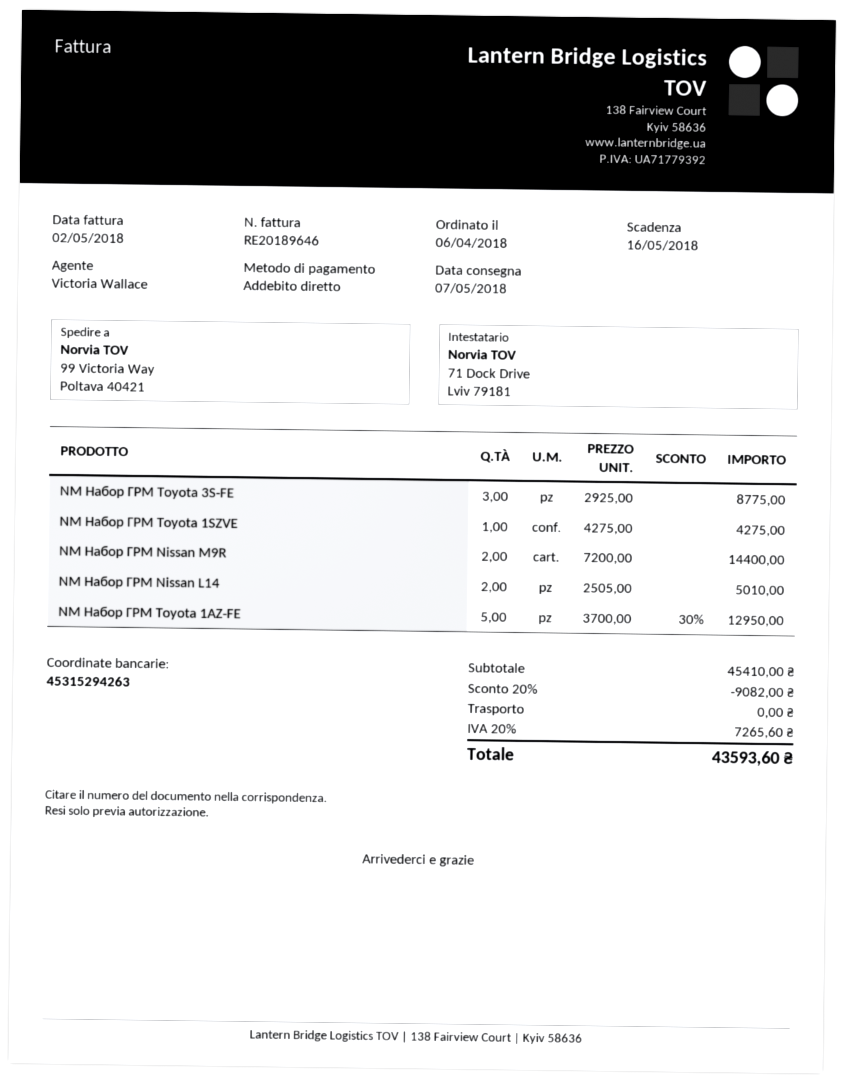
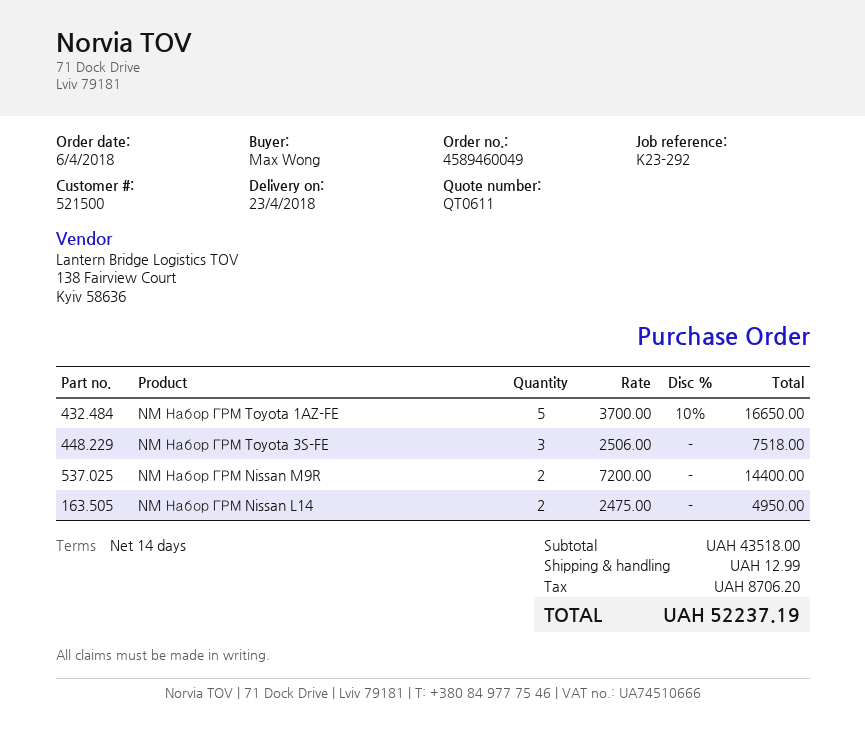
delivery date: 2018-05-07 -> 2018-04-23
NM Набор ГРМ Toyota 3S-FE: 3 x 2925.00 = 8775.00 -> 3 x 2506.00 = 7518.00
NM Набор ГРМ Toyota 1SZVE: 1 x 4275.00 = 4275.00 -> none
NM Набор ГРМ Nissan L14: 2 x 2505.00 = 5010.00 -> 2 x 2475.00 = 4950.00
NM Набор ГРМ Toyota 1AZ-FE: 5 x 3700.00 - 30% = 12950.00 -> 5 x 3700.00 - 10% = 16650.00
subtotal: 45410.00 -> 43518.00
discount: 20% = 9082.00 -> none
shipping: 0.00 -> 12.99
tax: 7265.60 -> 8706.20
total: 43593.60 -> 52237.19

